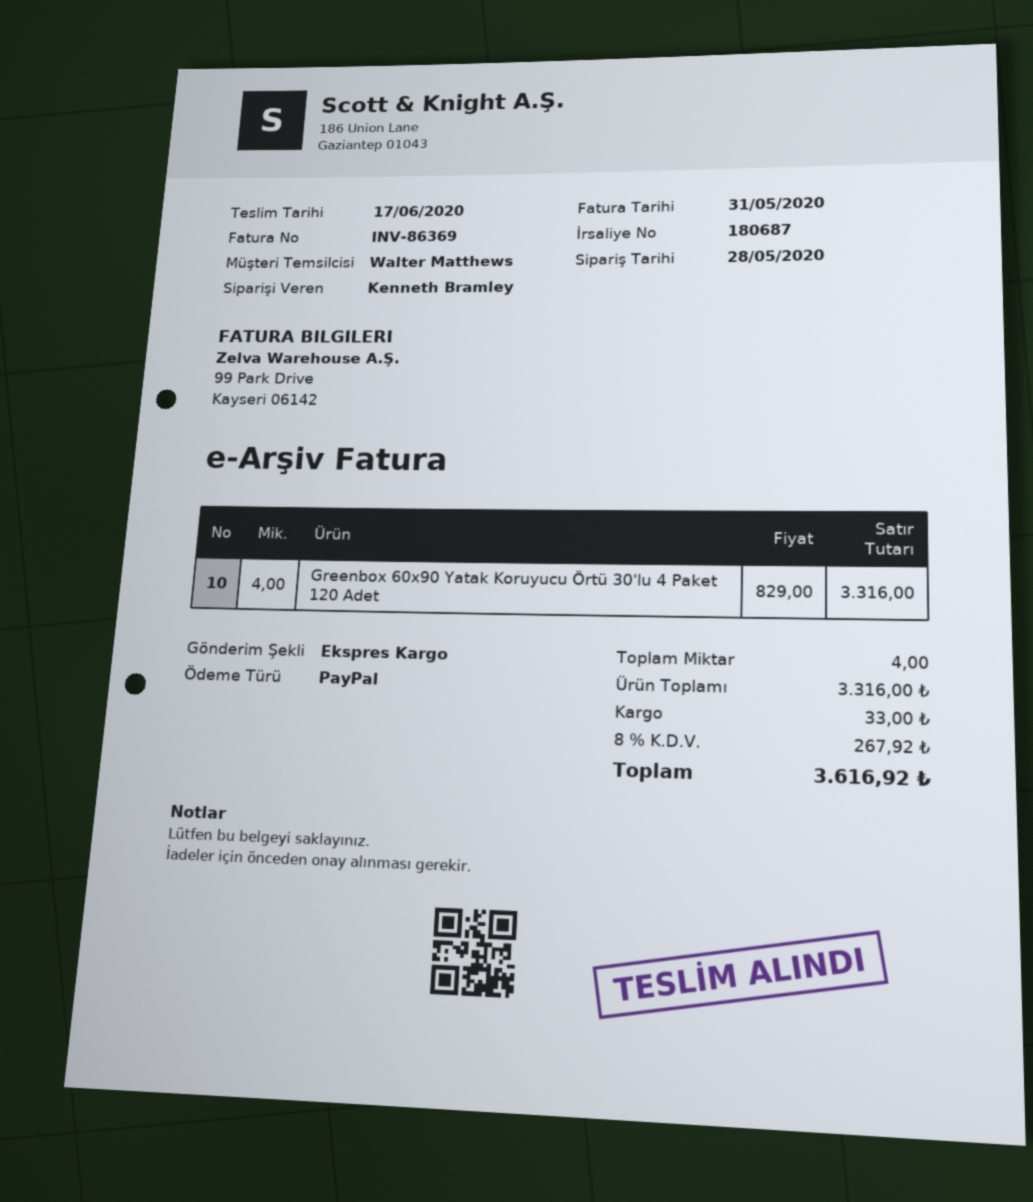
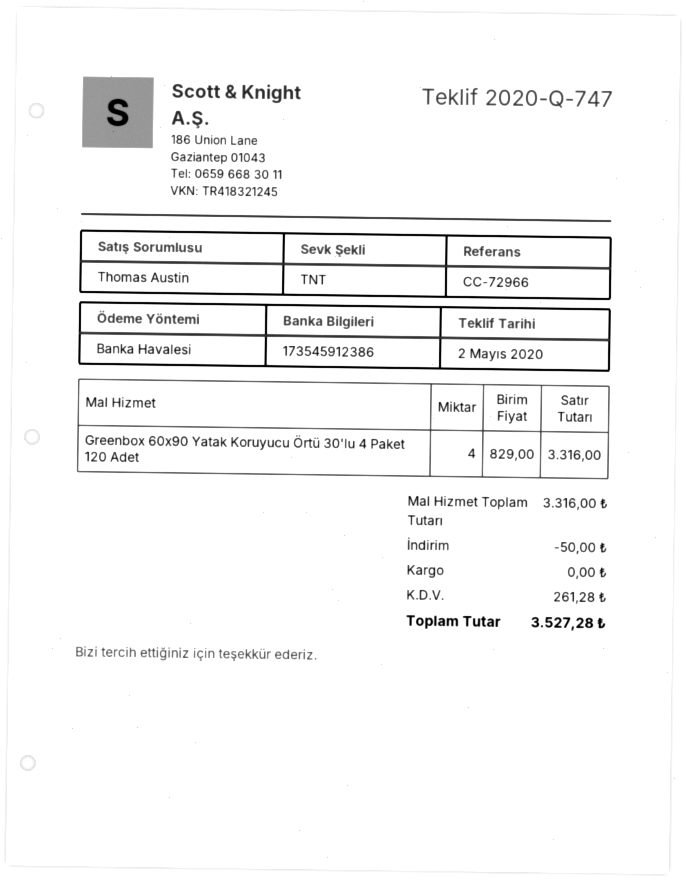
sales rep: Walter Matthews -> Thomas Austin
payment method: PayPal -> bank transfer
shipping method: express -> TNT
discount: none -> 50.00
shipping: 33.00 -> 0.00
tax: 267.92 -> 261.28
total: 3616.92 -> 3527.28

